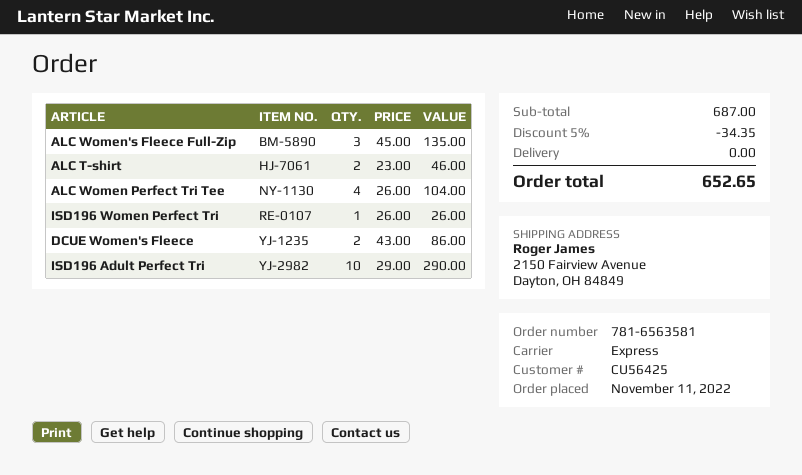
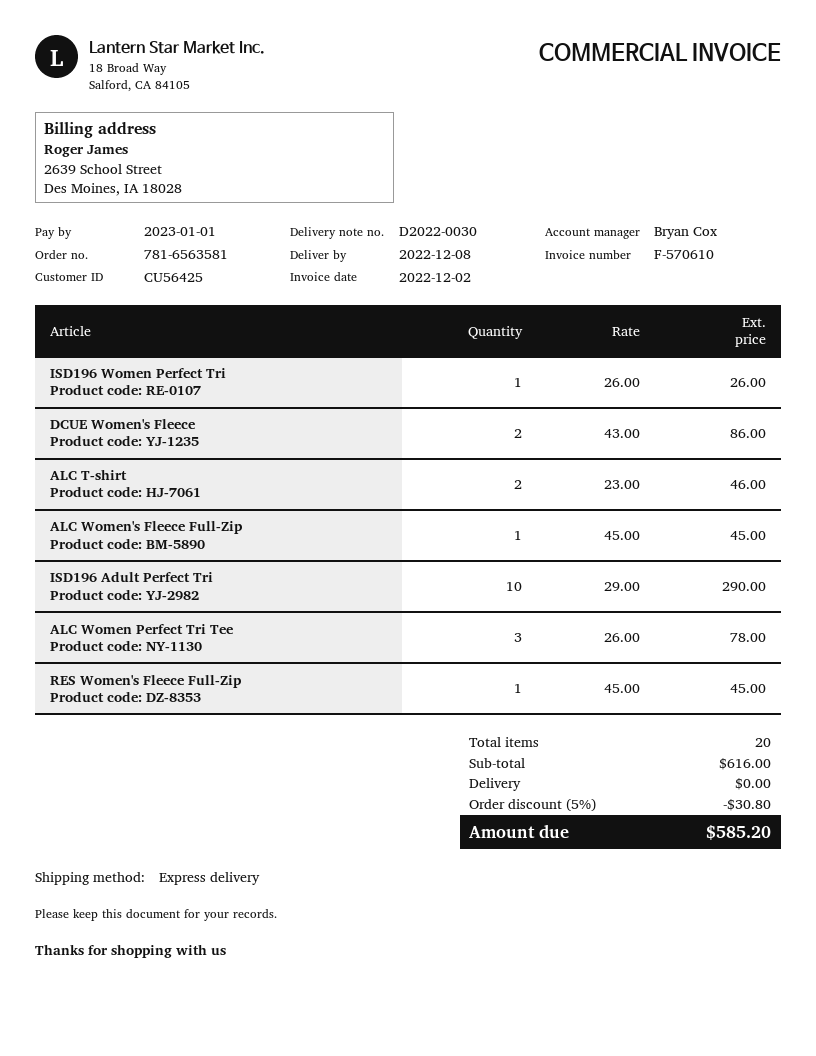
ALC Women's Fleece Full-Zip: 3 x 45.00 = 135.00 -> 1 x 45.00 = 45.00
ALC Women Perfect Tri Tee: 4 x 26.00 = 104.00 -> 3 x 26.00 = 78.00
RES Women's Fleece Full-Zip: none -> 1 x 45.00 = 45.00
subtotal: 687.00 -> 616.00
discount: 5% = 34.35 -> 5% = 30.80
total: 652.65 -> 585.20

